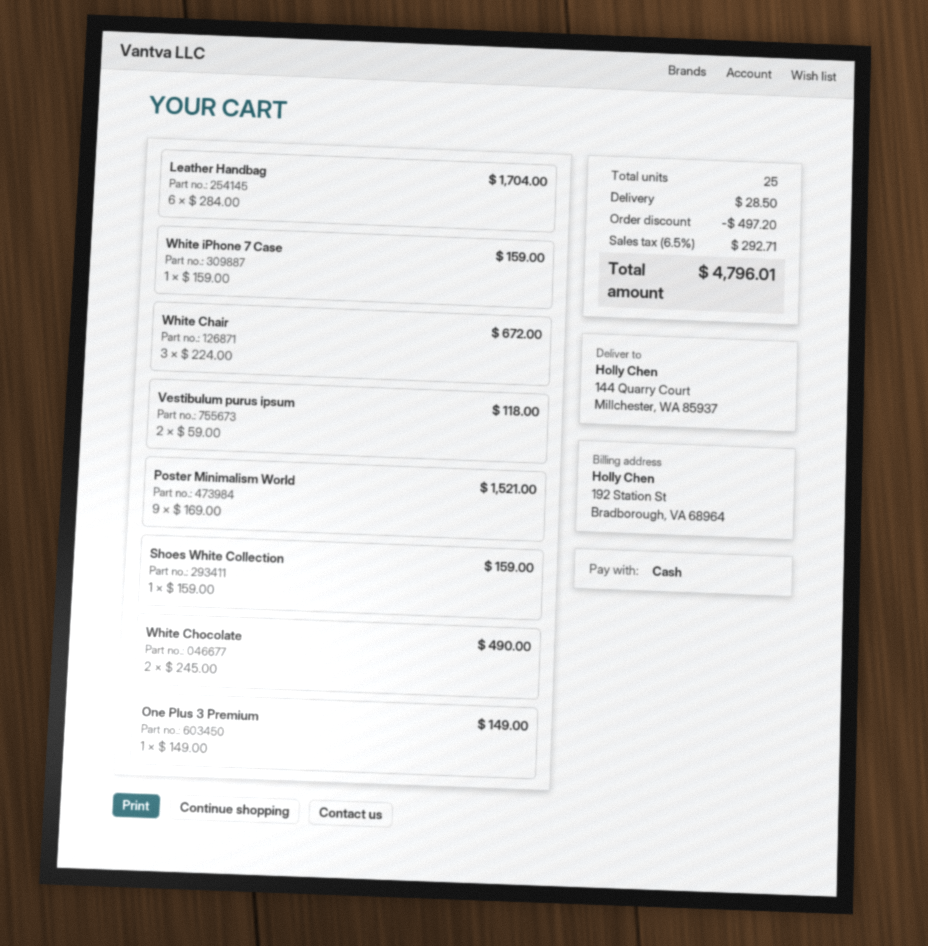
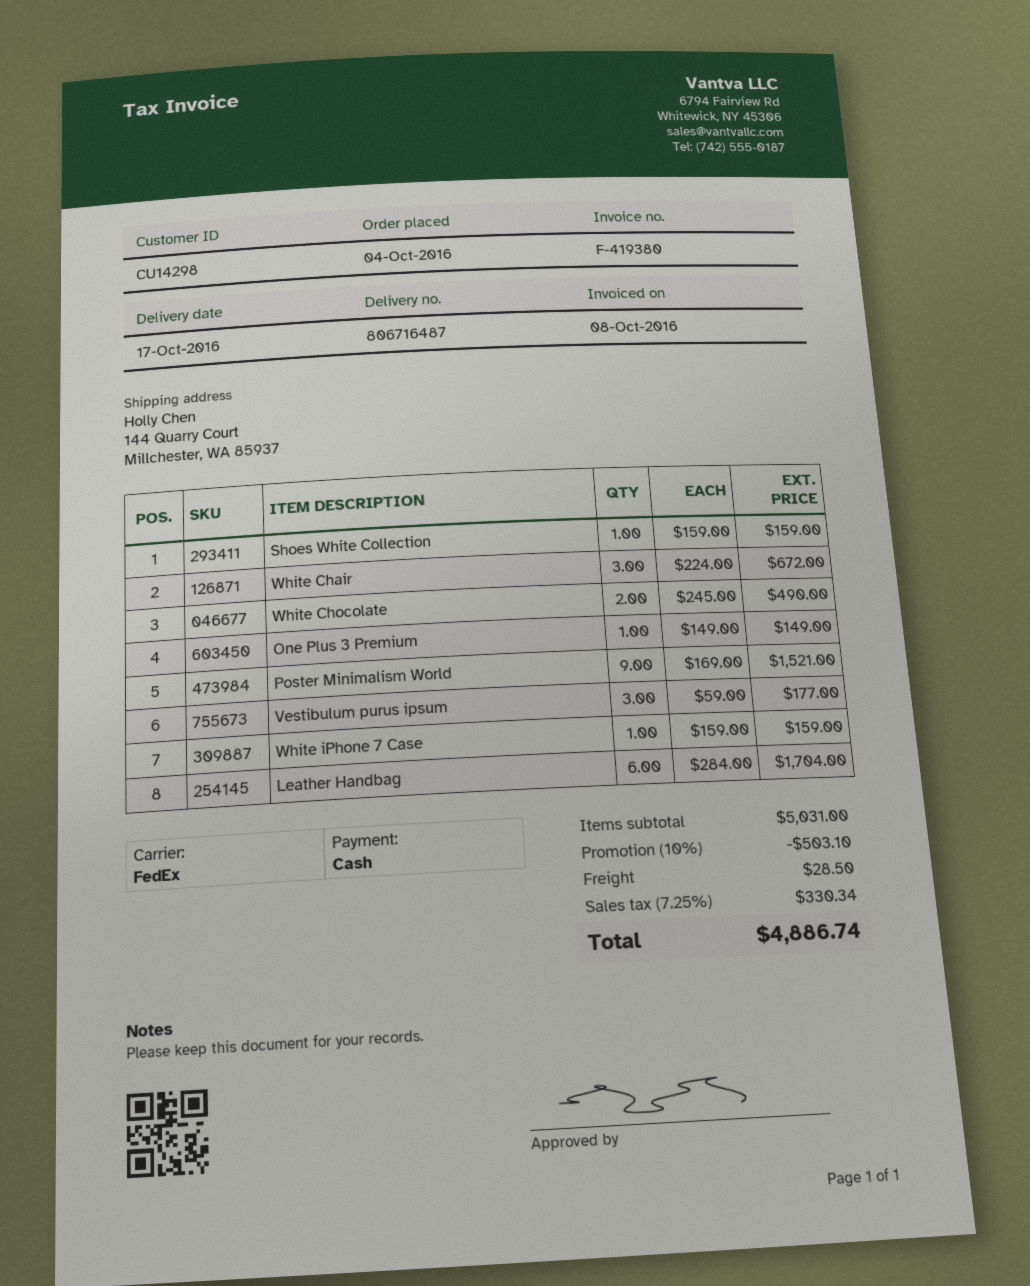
Vestibulum purus ipsum: 2 x 59.00 = 118.00 -> 3 x 59.00 = 177.00
discount: 497.20 -> 503.10
tax: 6.5% = 292.71 -> 7.25% = 330.34
total: 4796.01 -> 4886.74

